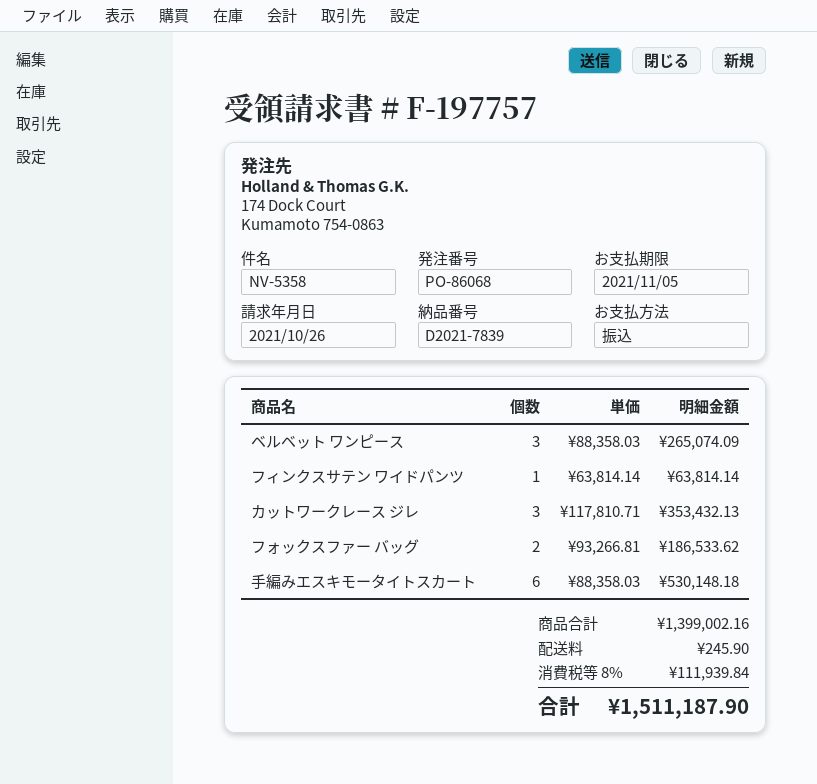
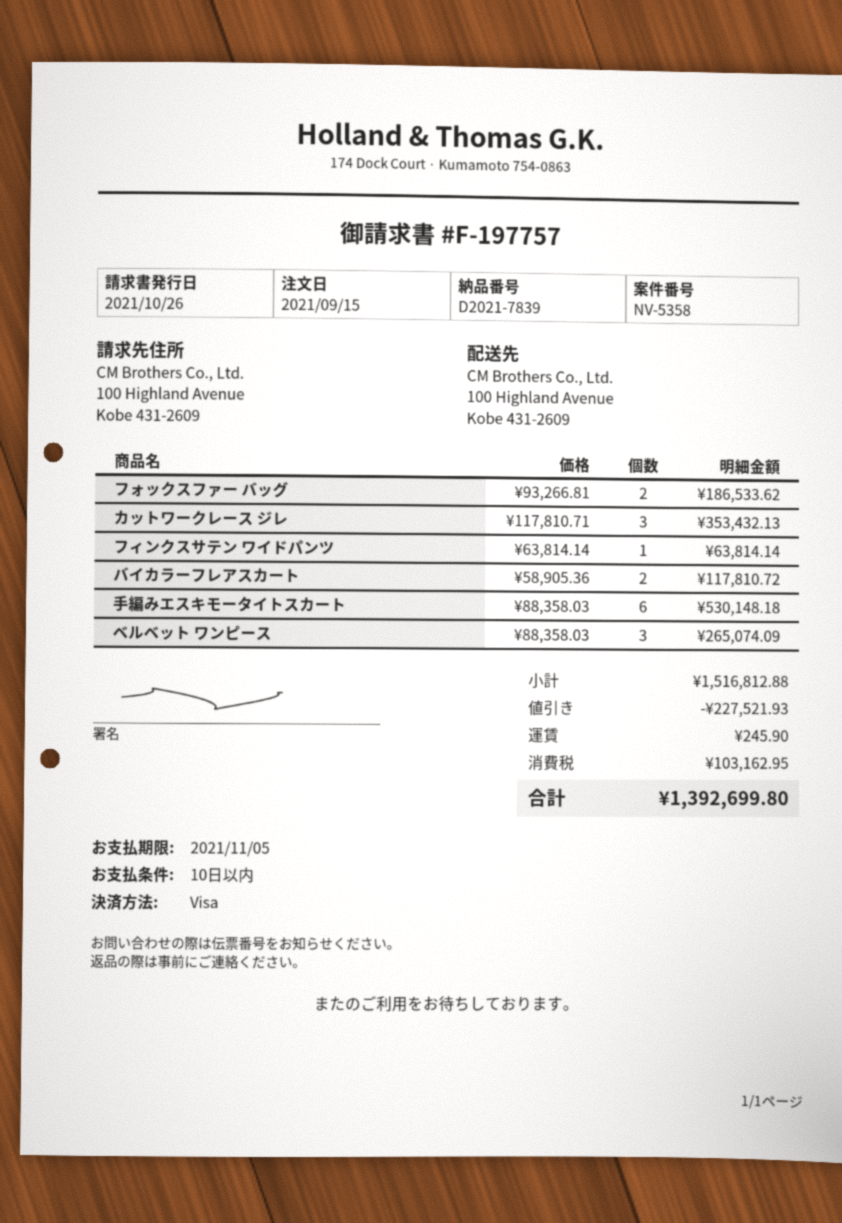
payment method: bank transfer -> Visa
バイカラーフレアスカート: none -> 2 x 58905.36 = 117810.72
subtotal: 1399002.16 -> 1516812.88
discount: none -> 227521.93
tax: 111939.84 -> 103162.95
total: 1511187.90 -> 1392699.80

